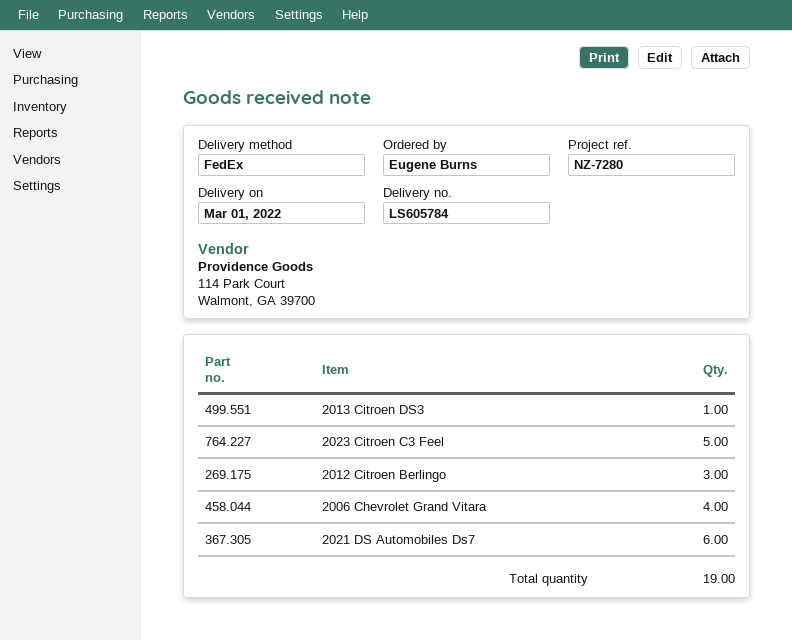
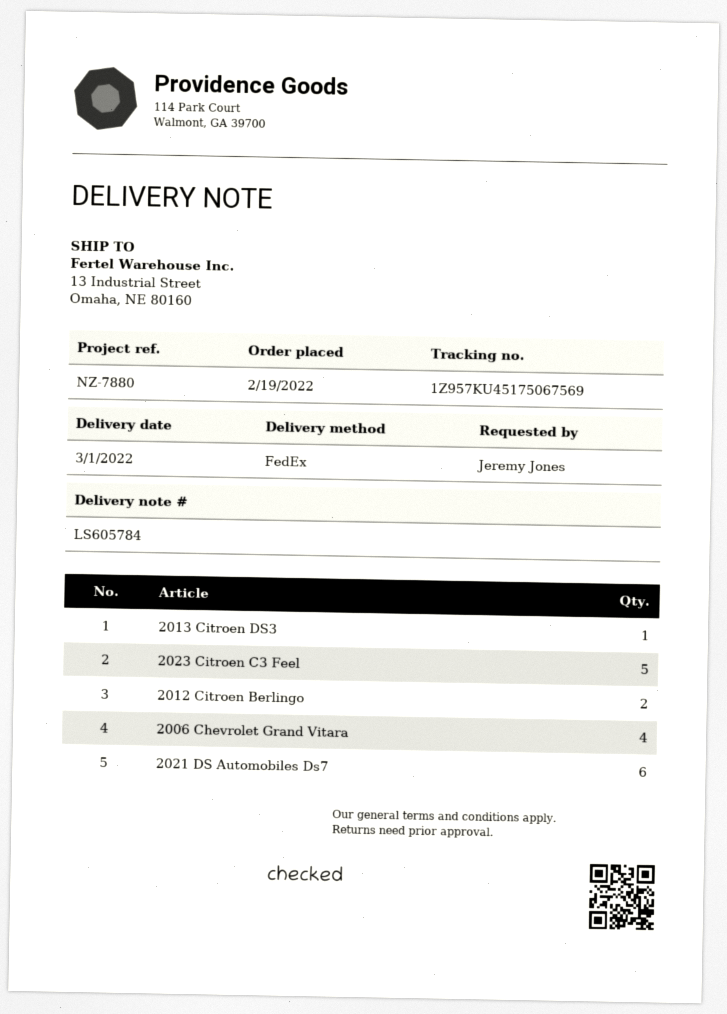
reference: NZ-7280 -> NZ-7880
ordered by: Eugene Burns -> Jeremy Jones
2012 Citroen Berlingo: 3 -> 2

